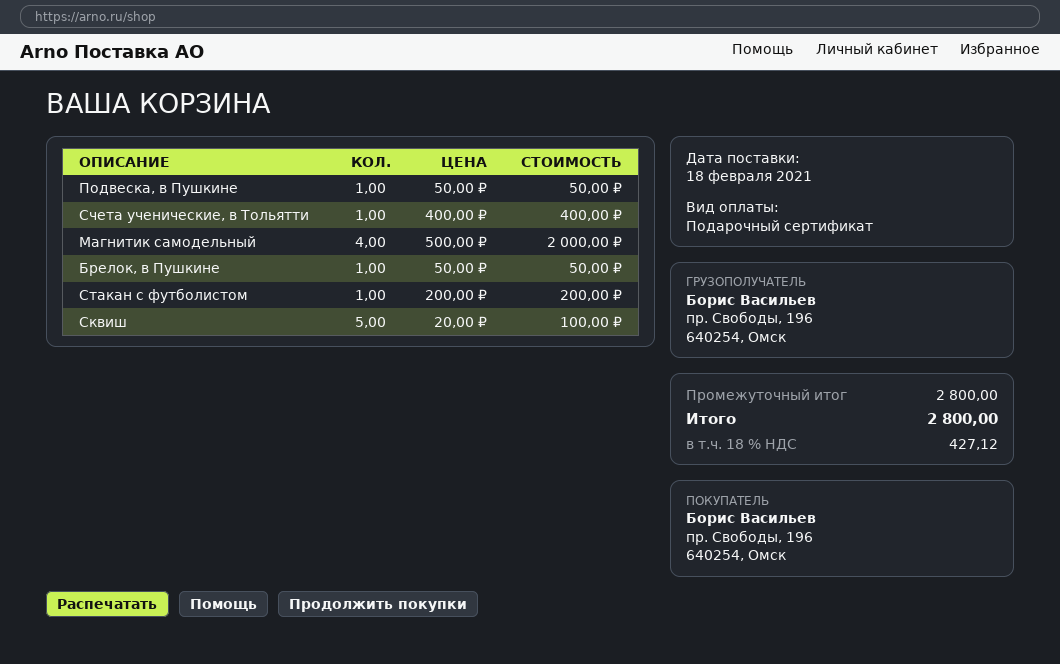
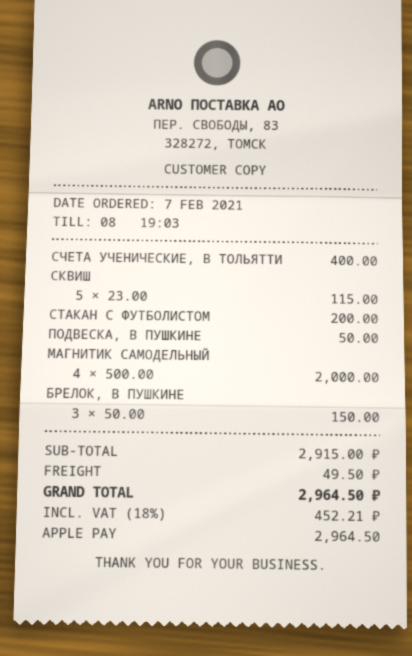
payment method: gift card -> Apple Pay
Брелок, в Пушкине: 1 x 50.00 = 50.00 -> 3 x 50.00 = 150.00
Сквиш: 5 x 20.00 = 100.00 -> 5 x 23.00 = 115.00
subtotal: 2800.00 -> 2915.00
shipping: none -> 49.50
tax: 18% = 427.12 -> 18% = 452.21
total: 2800.00 -> 2964.50

